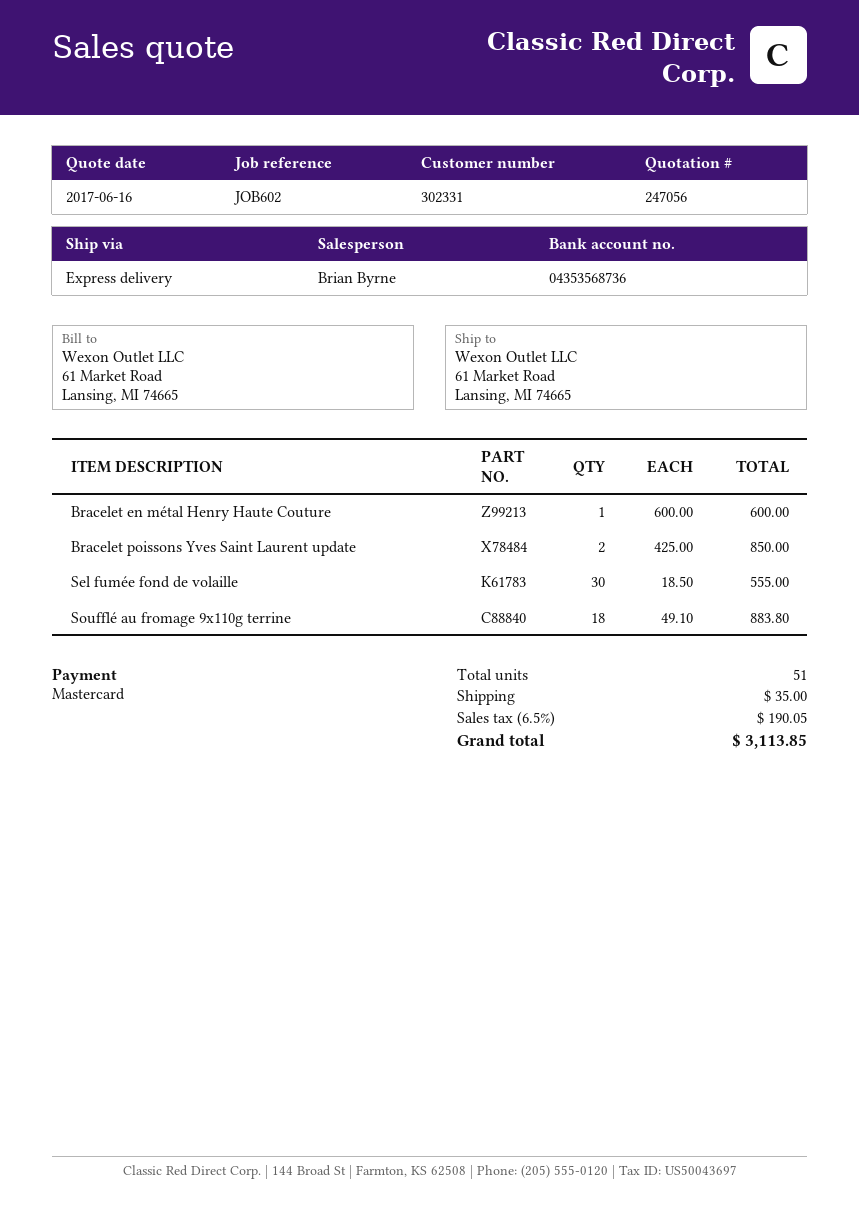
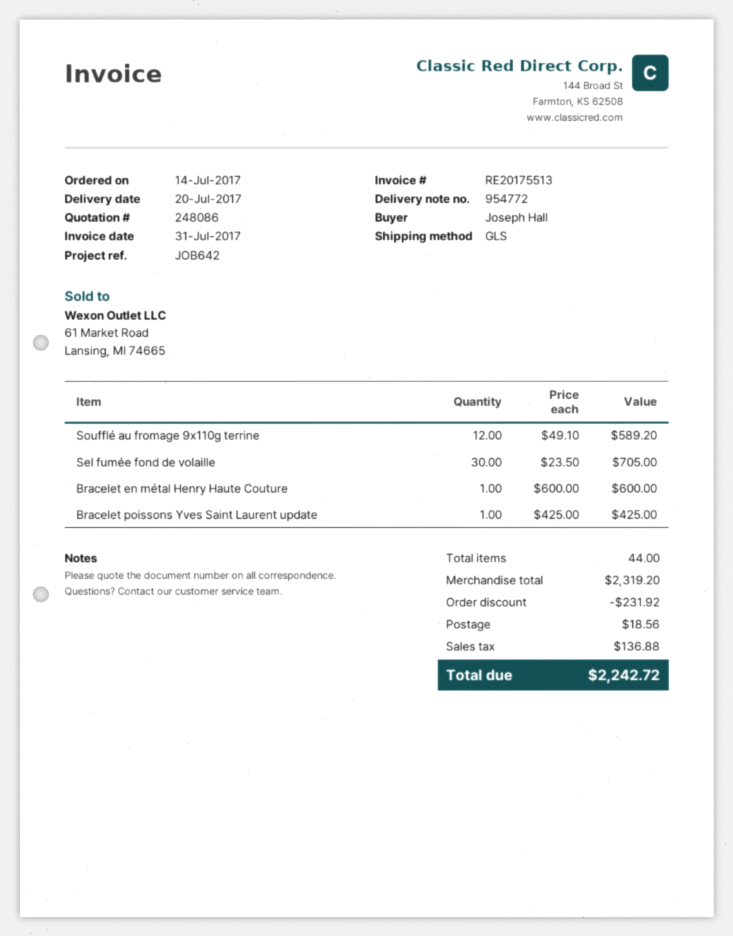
quote number: 247056 -> 248086
reference: JOB602 -> JOB642
shipping method: express -> GLS
Bracelet poissons Yves Saint Laurent update: 2 x 425.00 = 850.00 -> 1 x 425.00 = 425.00
Sel fumée fond de volaille: 30 x 18.50 = 555.00 -> 30 x 23.50 = 705.00
Soufflé au fromage 9x110g terrine: 18 x 49.10 = 883.80 -> 12 x 49.10 = 589.20
total quantity: 51 -> 44
discount: none -> 231.92
shipping: 35.00 -> 18.56
tax: 190.05 -> 136.88
total: 3113.85 -> 2242.72

